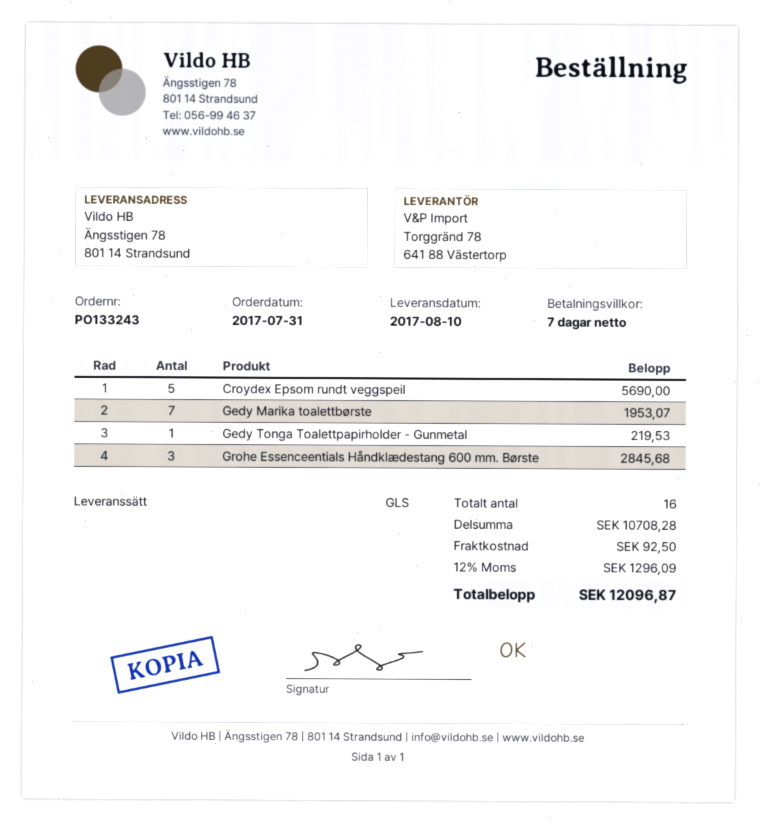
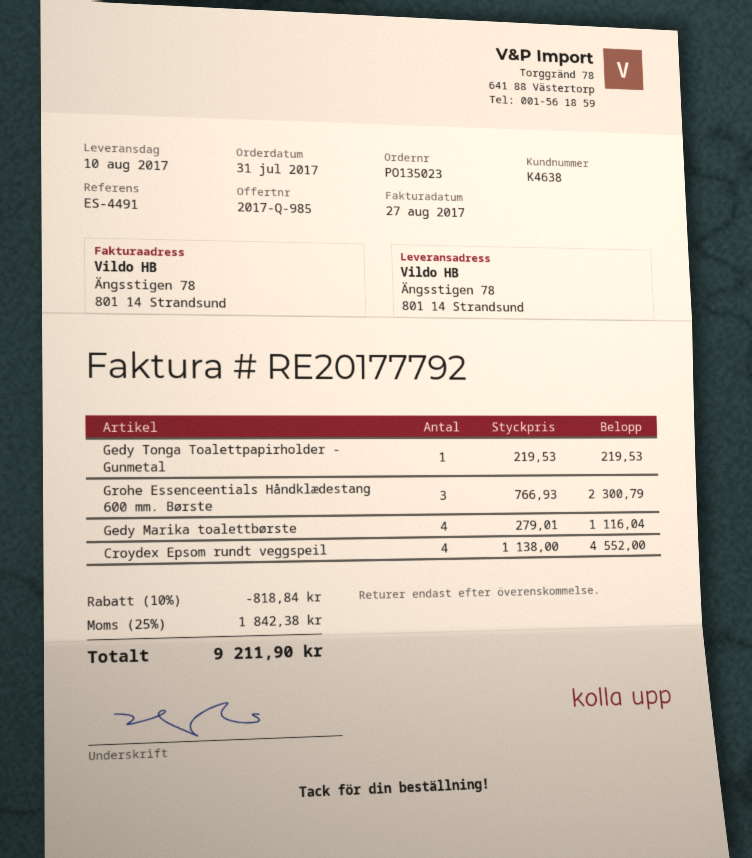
order number: PO133243 -> PO135023
Croydex Epsom rundt veggspeil: 5 for 5690.00 -> 4 for 4552.00
Gedy Marika toalettbørste: 7 for 1953.07 -> 4 for 1116.04
Grohe Essenceentials Håndklædestang 600 mm. Børste: 3 for 2845.68 -> 3 for 2300.79
discount: none -> 10% = 818.84
shipping: 92.50 -> none
tax: 12% = 1296.09 -> 25% = 1842.38
total: 12096.87 -> 9211.90

